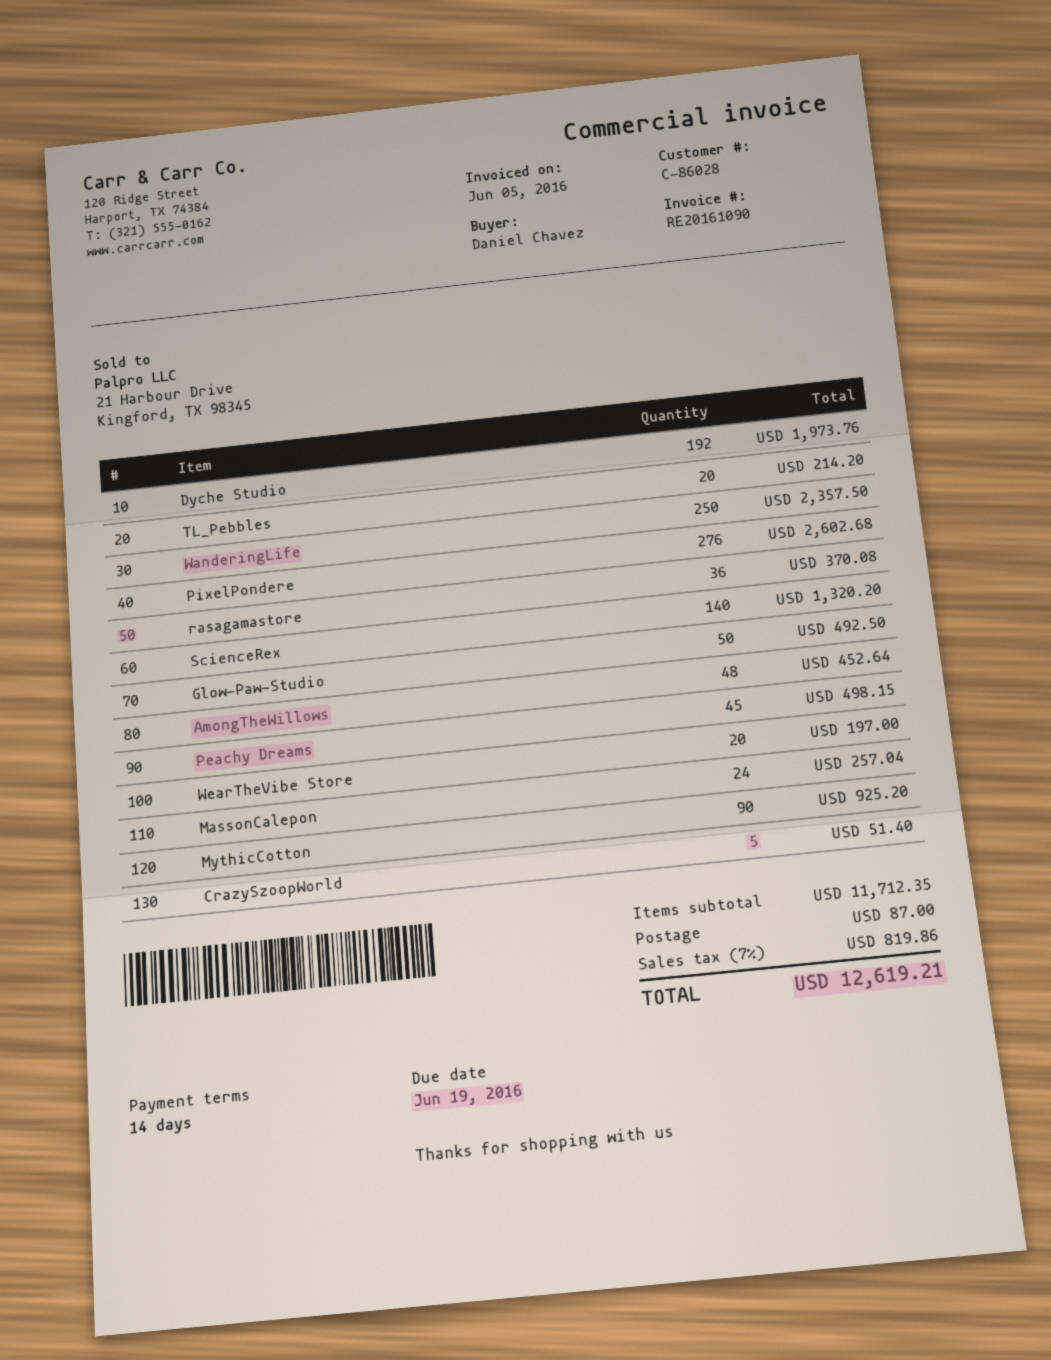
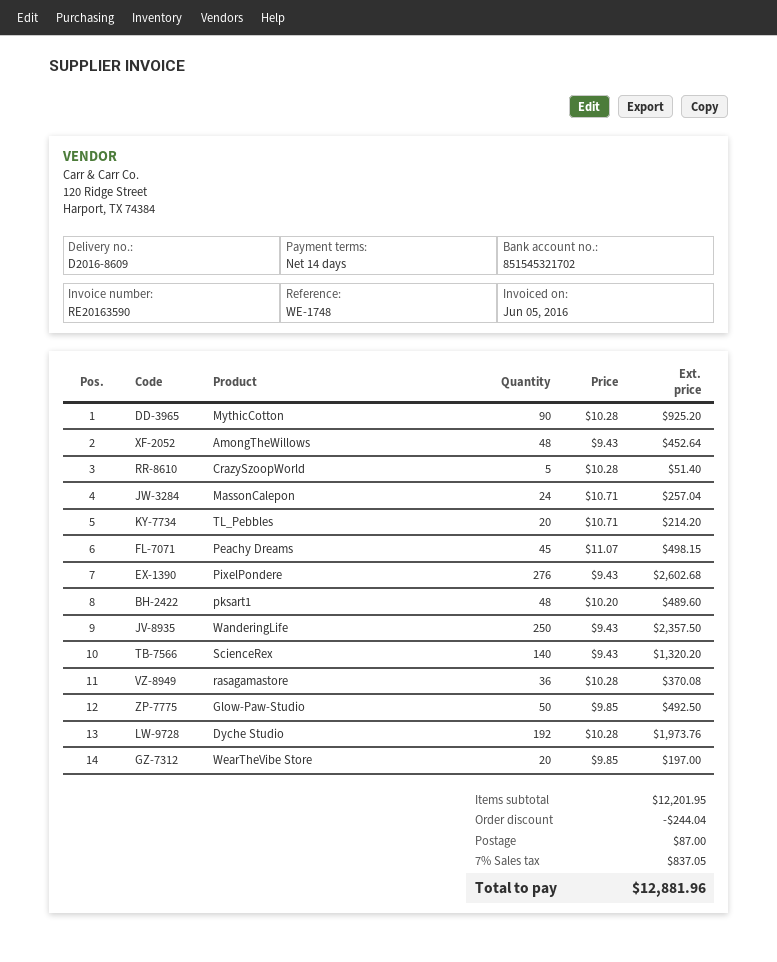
invoice number: RE20161090 -> RE20163590
pksart1: none -> 48 for 489.60
subtotal: 11712.35 -> 12201.95
discount: none -> 244.04
tax: 7% = 819.86 -> 7% = 837.05
total: 12619.21 -> 12881.96

